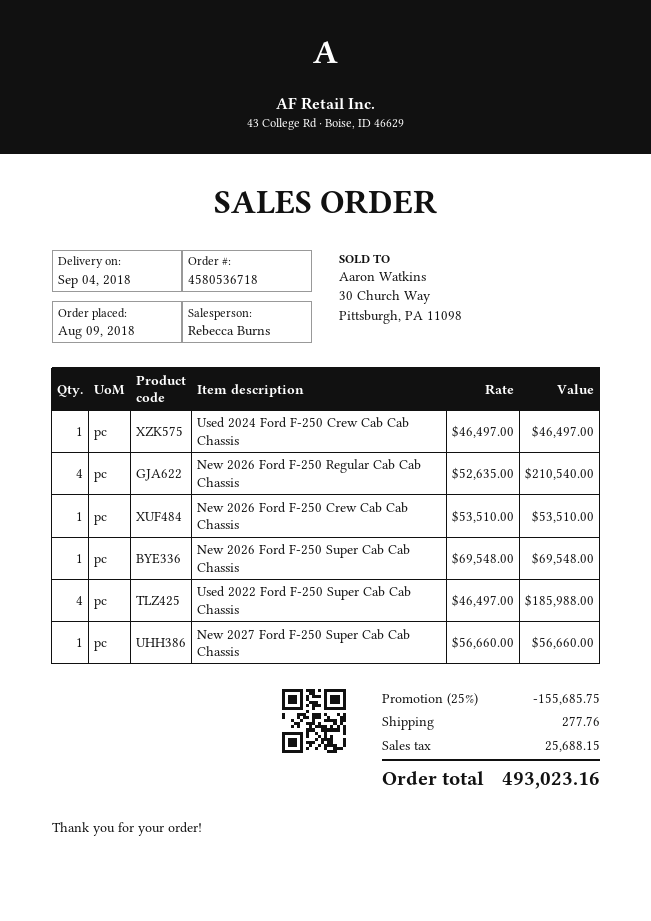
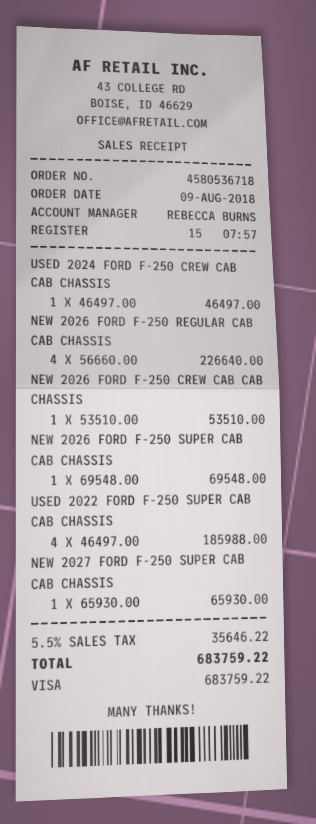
New 2026 Ford F-250 Regular Cab Cab Chassis: 4 x 52635.00 = 210540.00 -> 4 x 56660.00 = 226640.00
New 2027 Ford F-250 Super Cab Cab Chassis: 1 x 56660.00 = 56660.00 -> 1 x 65930.00 = 65930.00
discount: 25% = 155685.75 -> none
shipping: 277.76 -> none
tax: 25688.15 -> 35646.22
total: 493023.16 -> 683759.22

